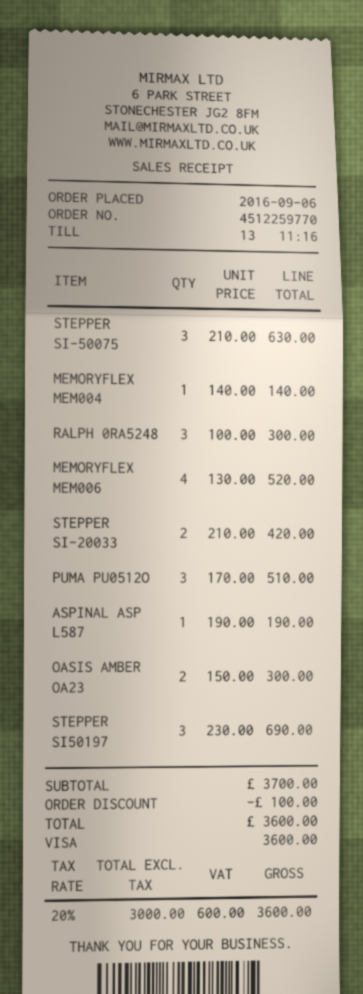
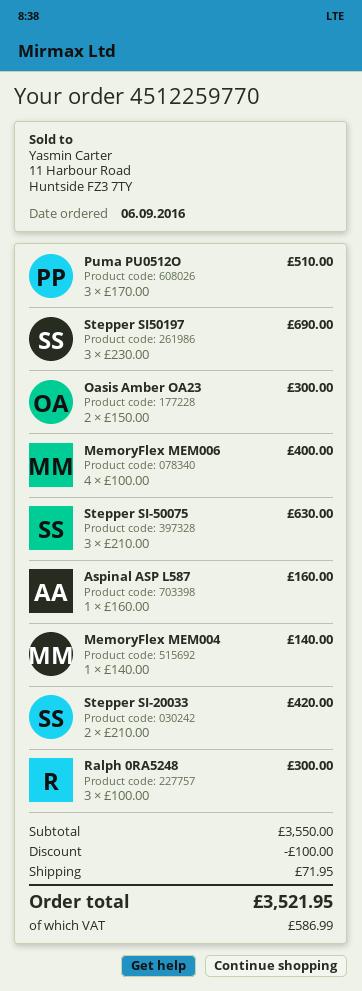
MEMORYFLEX MEM006: 4 x 130.00 = 520.00 -> 4 x 100.00 = 400.00
ASPINAL ASP L587: 1 x 190.00 = 190.00 -> 1 x 160.00 = 160.00
subtotal: 3700.00 -> 3550.00
shipping: none -> 71.95
tax: 600.00 -> 586.99
total: 3600.00 -> 3521.95

